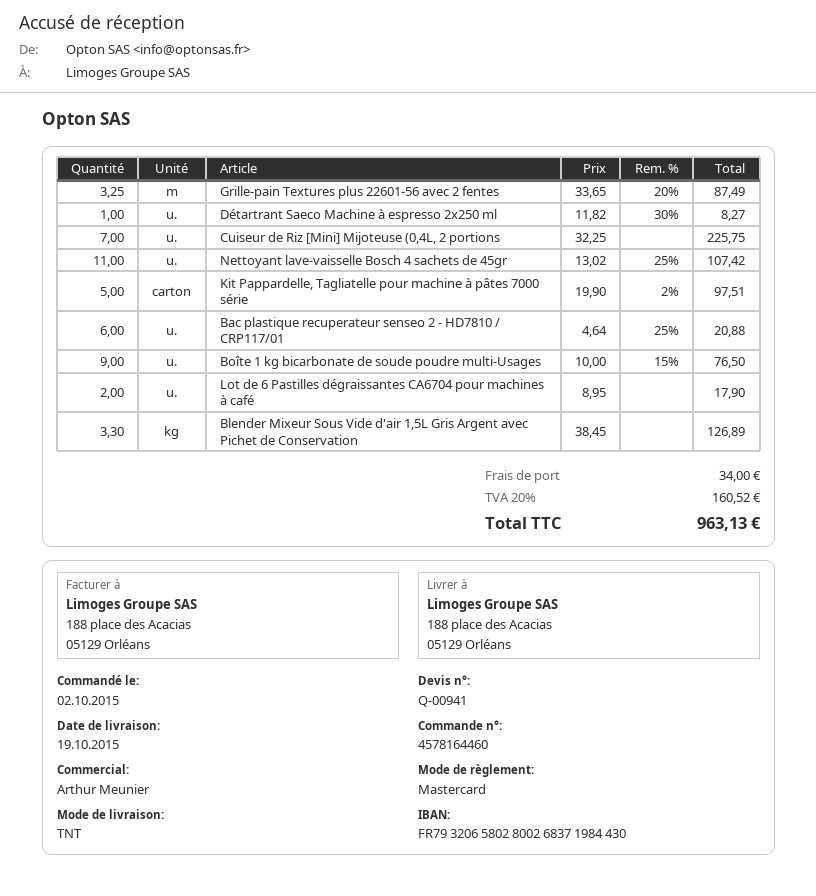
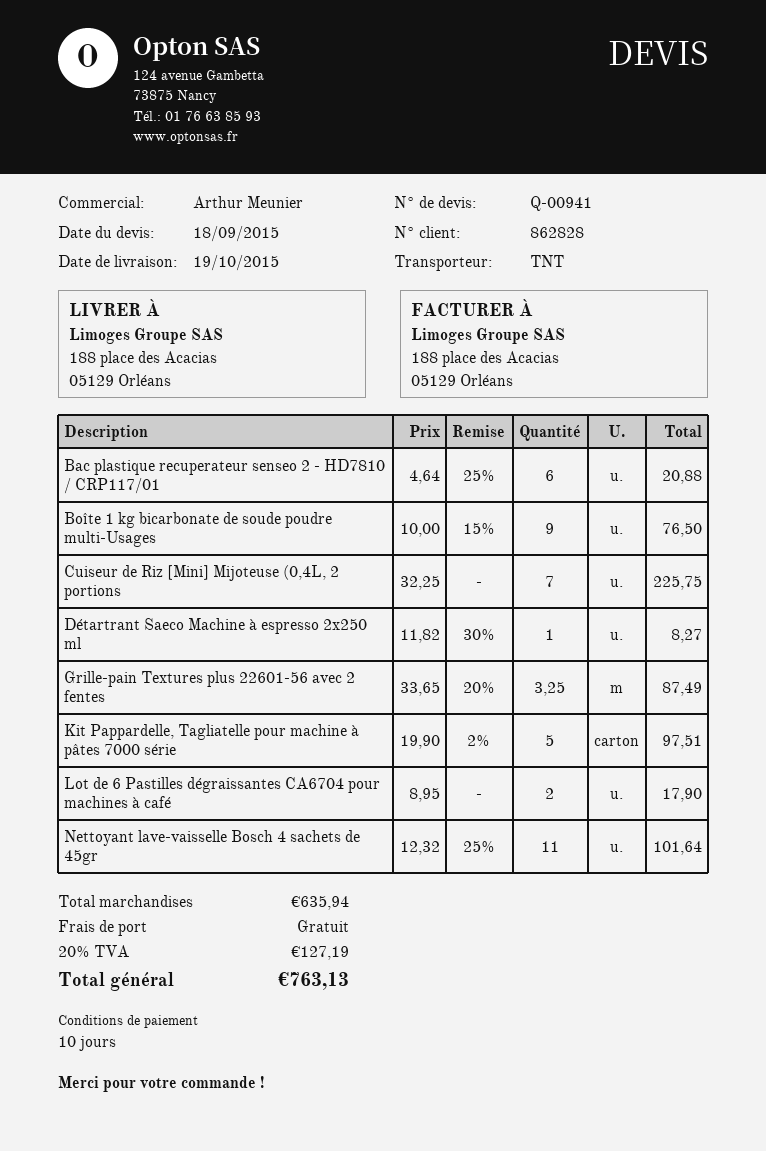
Nettoyant lave-vaisselle Bosch 4 sachets de 45gr: 11 x 13.02 - 25% = 107.42 -> 11 x 12.32 - 25% = 101.64
Blender Mixeur Sous Vide d'air 1,5L Gris Argent avec Pichet de Conservation: 3.3 x 38.45 = 126.89 -> none
shipping: 34.00 -> 0.00
tax: 20% = 160.52 -> 20% = 127.19
total: 963.13 -> 763.13

